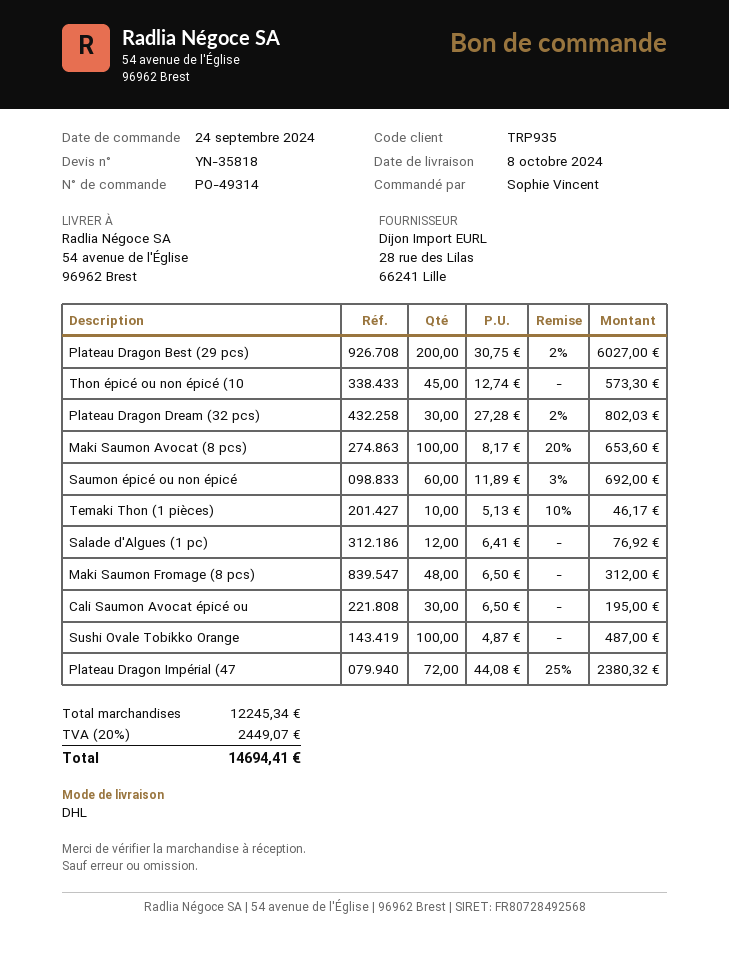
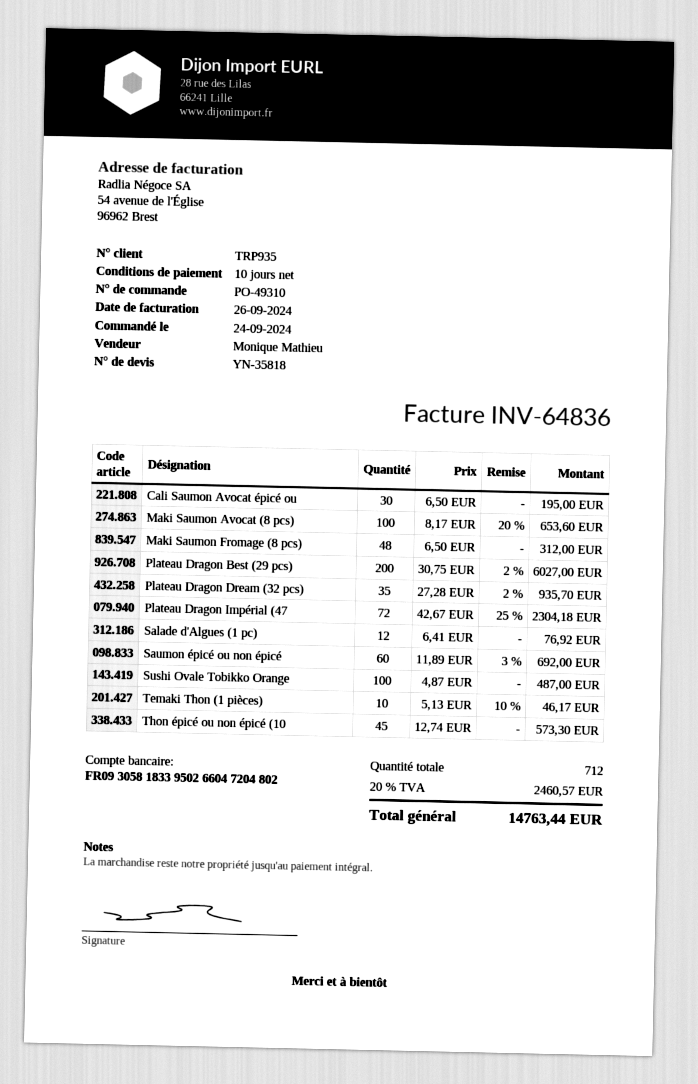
order number: PO-49314 -> PO-49310
Plateau Dragon Dream (32 pcs): 30 x 27.28 - 2% = 802.03 -> 35 x 27.28 - 2% = 935.70
Plateau Dragon Impérial (47: 72 x 44.08 - 25% = 2380.32 -> 72 x 42.67 - 25% = 2304.18
tax: 20% = 2449.07 -> 20% = 2460.57
total: 14694.41 -> 14763.44

